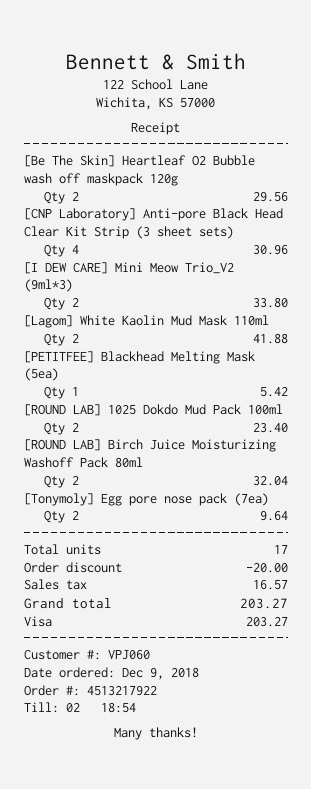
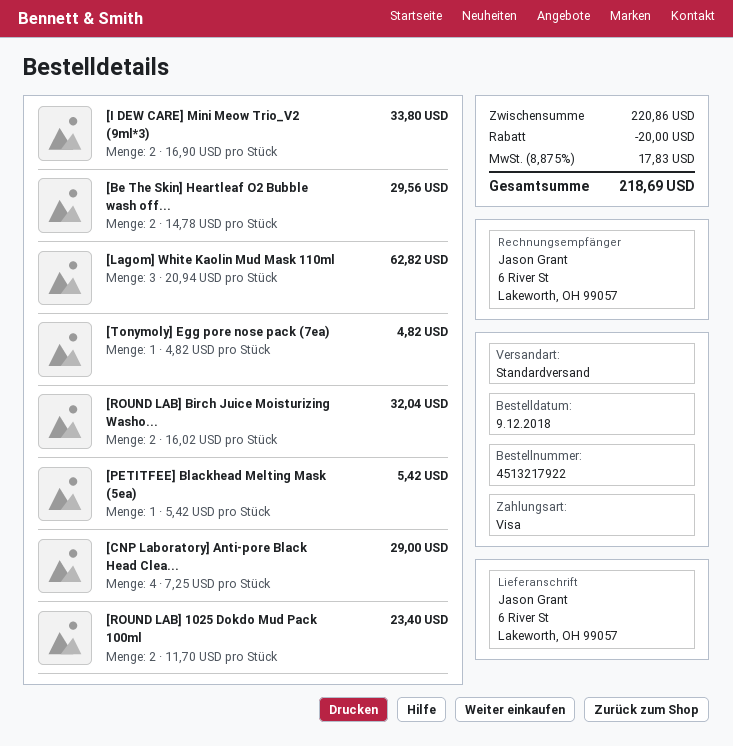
[CNP Laboratory] Anti-pore Black Head Clear Kit Strip (3 sheet sets): 4 for 30.96 -> 4 for 29.00
[Lagom] White Kaolin Mud Mask 110ml: 2 for 41.88 -> 3 for 62.82
[Tonymoly] Egg pore nose pack (7ea): 2 for 9.64 -> 1 for 4.82
tax: 16.57 -> 17.83
total: 203.27 -> 218.69

